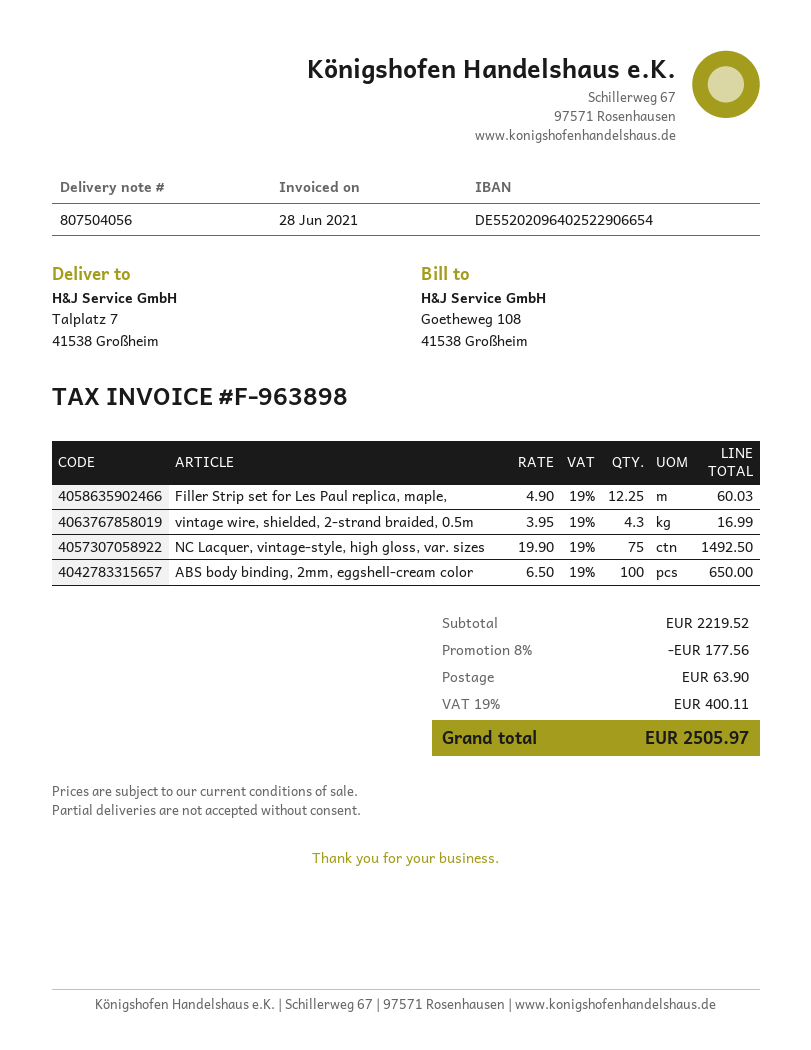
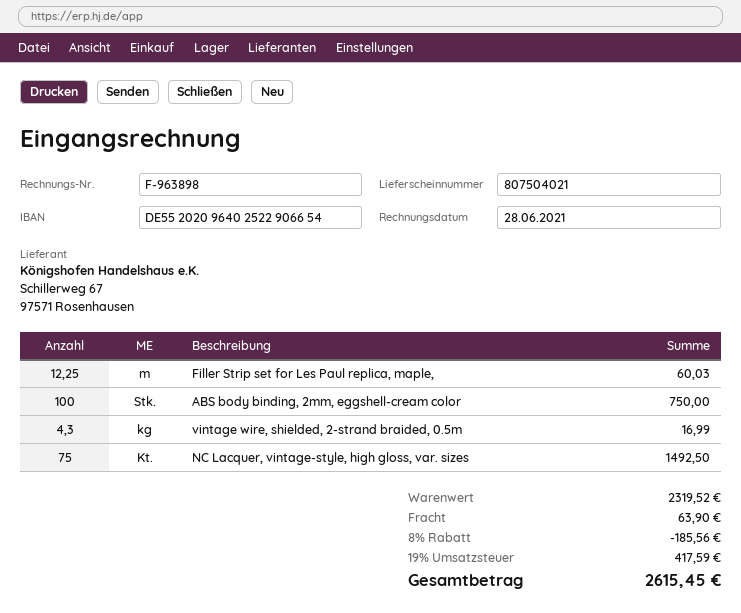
delivery note number: 807504056 -> 807504021
ABS body binding, 2mm, eggshell-cream color: 100 for 650.00 -> 100 for 750.00
subtotal: 2219.52 -> 2319.52
discount: 8% = 177.56 -> 8% = 185.56
tax: 19% = 400.11 -> 19% = 417.59
total: 2505.97 -> 2615.45

